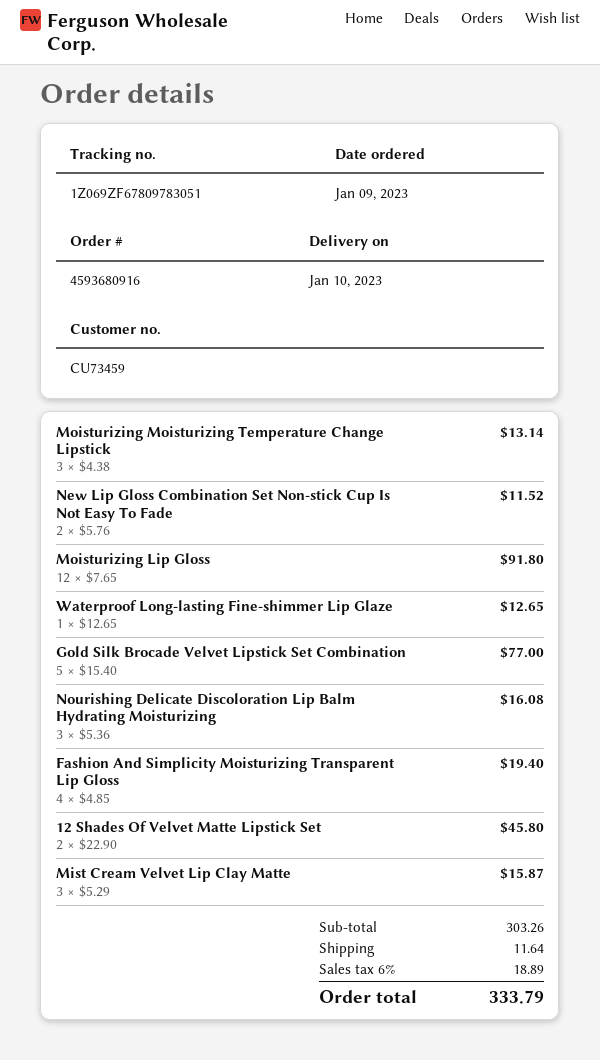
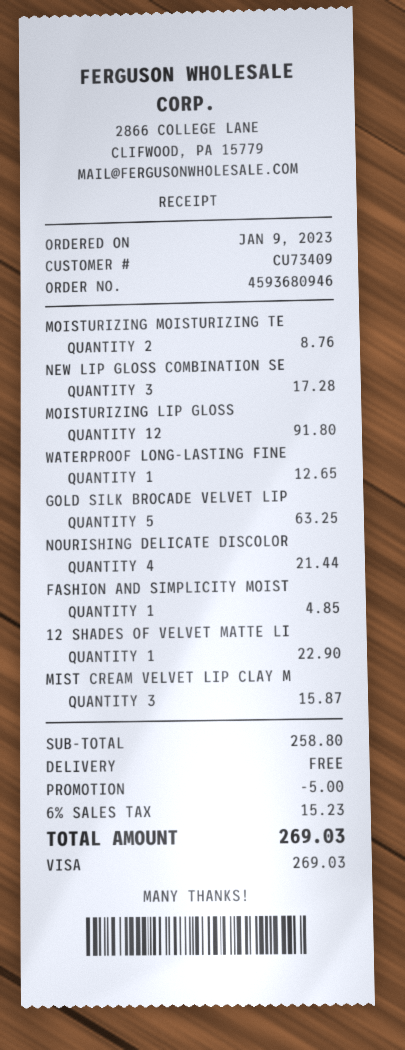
order number: 4593680916 -> 4593680946
customer number: CU73459 -> CU73409
Moisturizing Moisturizing Temperature Change Lipstick: 3 for 13.14 -> 2 for 8.76
New Lip Gloss Combination Set Non-stick Cup Is Not Easy To Fade: 2 for 11.52 -> 3 for 17.28
Gold Silk Brocade Velvet Lipstick Set Combination: 5 for 77.00 -> 5 for 63.25
Nourishing Delicate Discoloration Lip Balm Hydrating Moisturizing: 3 for 16.08 -> 4 for 21.44
Fashion And Simplicity Moisturizing Transparent Lip Gloss: 4 for 19.40 -> 1 for 4.85
12 Shades Of Velvet Matte Lipstick Set: 2 for 45.80 -> 1 for 22.90
subtotal: 303.26 -> 258.80
discount: none -> 5.00
shipping: 11.64 -> 0.00
tax: 6% = 18.89 -> 6% = 15.23
total: 333.79 -> 269.03

